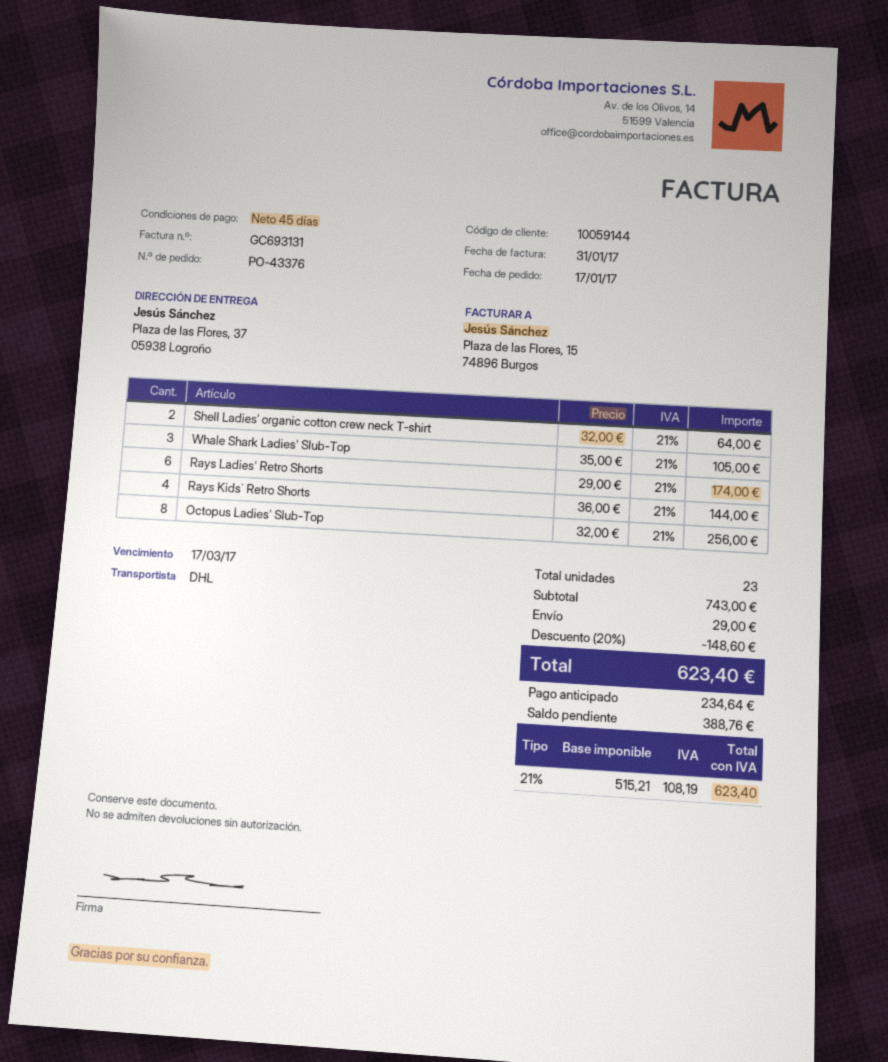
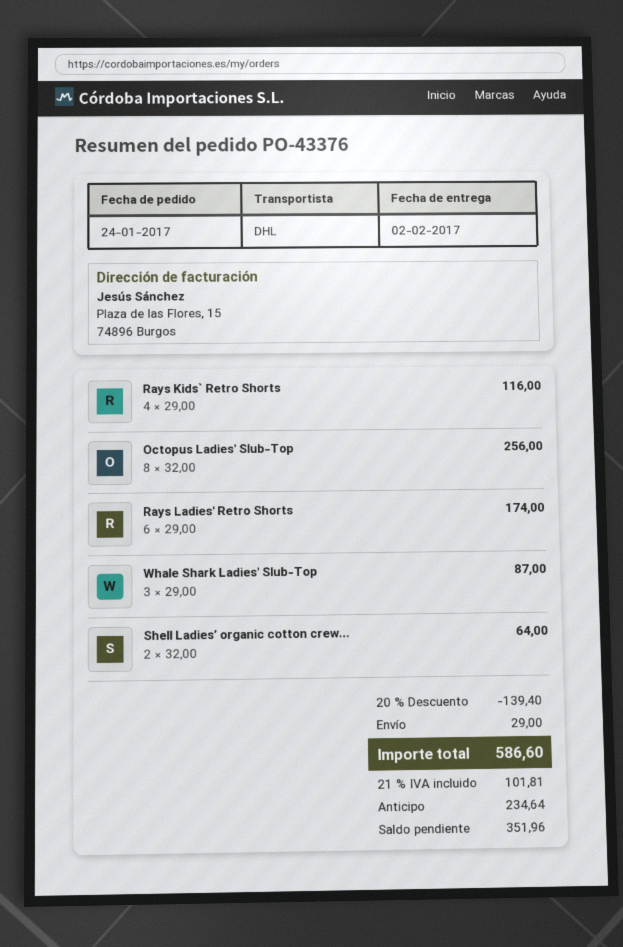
order date: 2017-01-17 -> 2017-01-24
Whale Shark Ladies' Slub-Top: 3 x 35.00 = 105.00 -> 3 x 29.00 = 87.00
Rays Kids` Retro Shorts: 4 x 36.00 = 144.00 -> 4 x 29.00 = 116.00
discount: 20% = 148.60 -> 20% = 139.40
tax: 21% = 108.19 -> 21% = 101.81
total: 623.40 -> 586.60
balance: 388.76 -> 351.96

